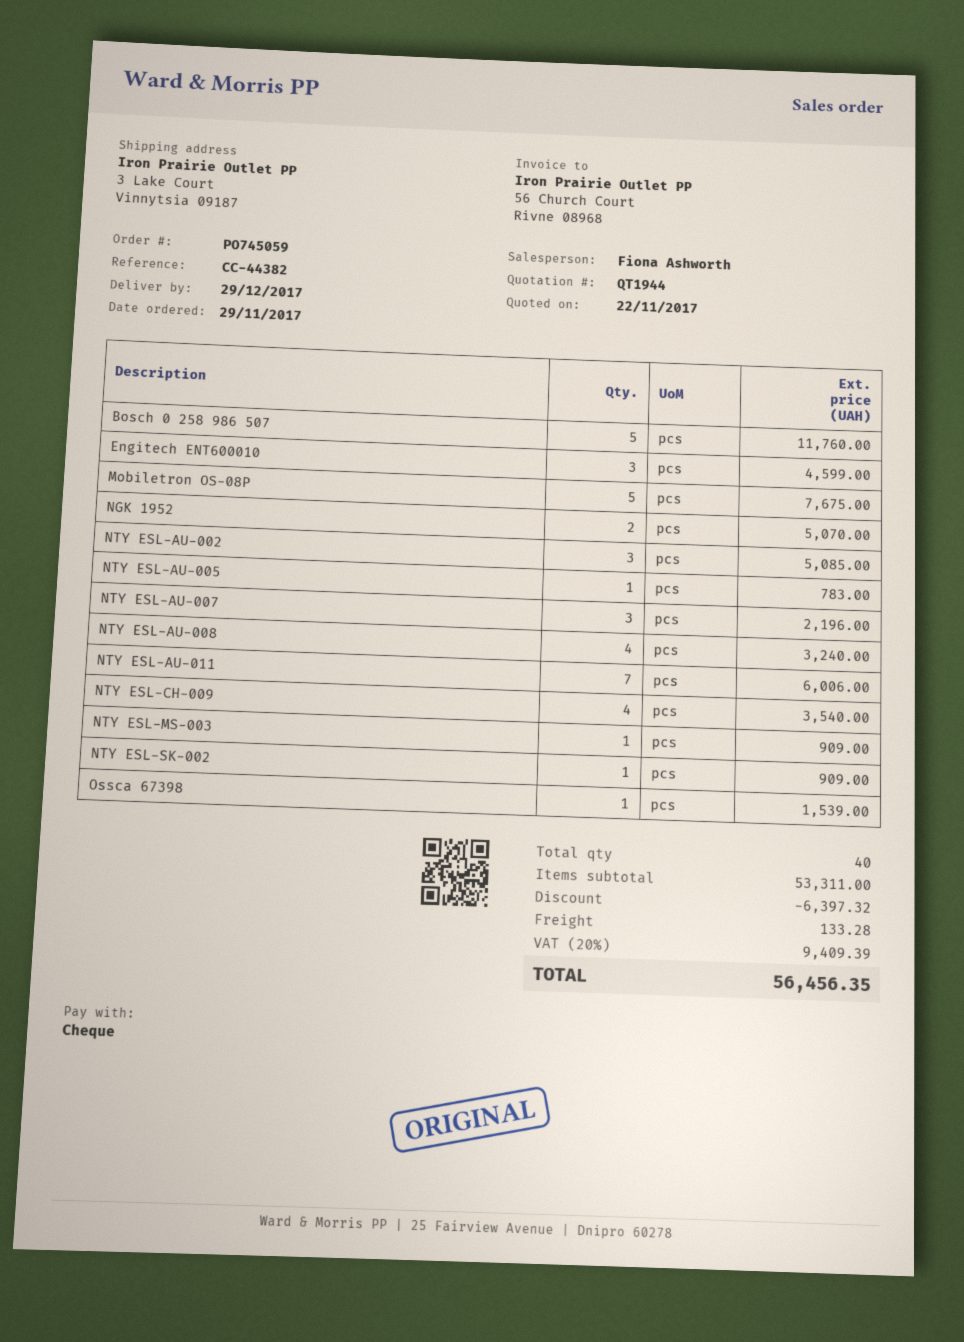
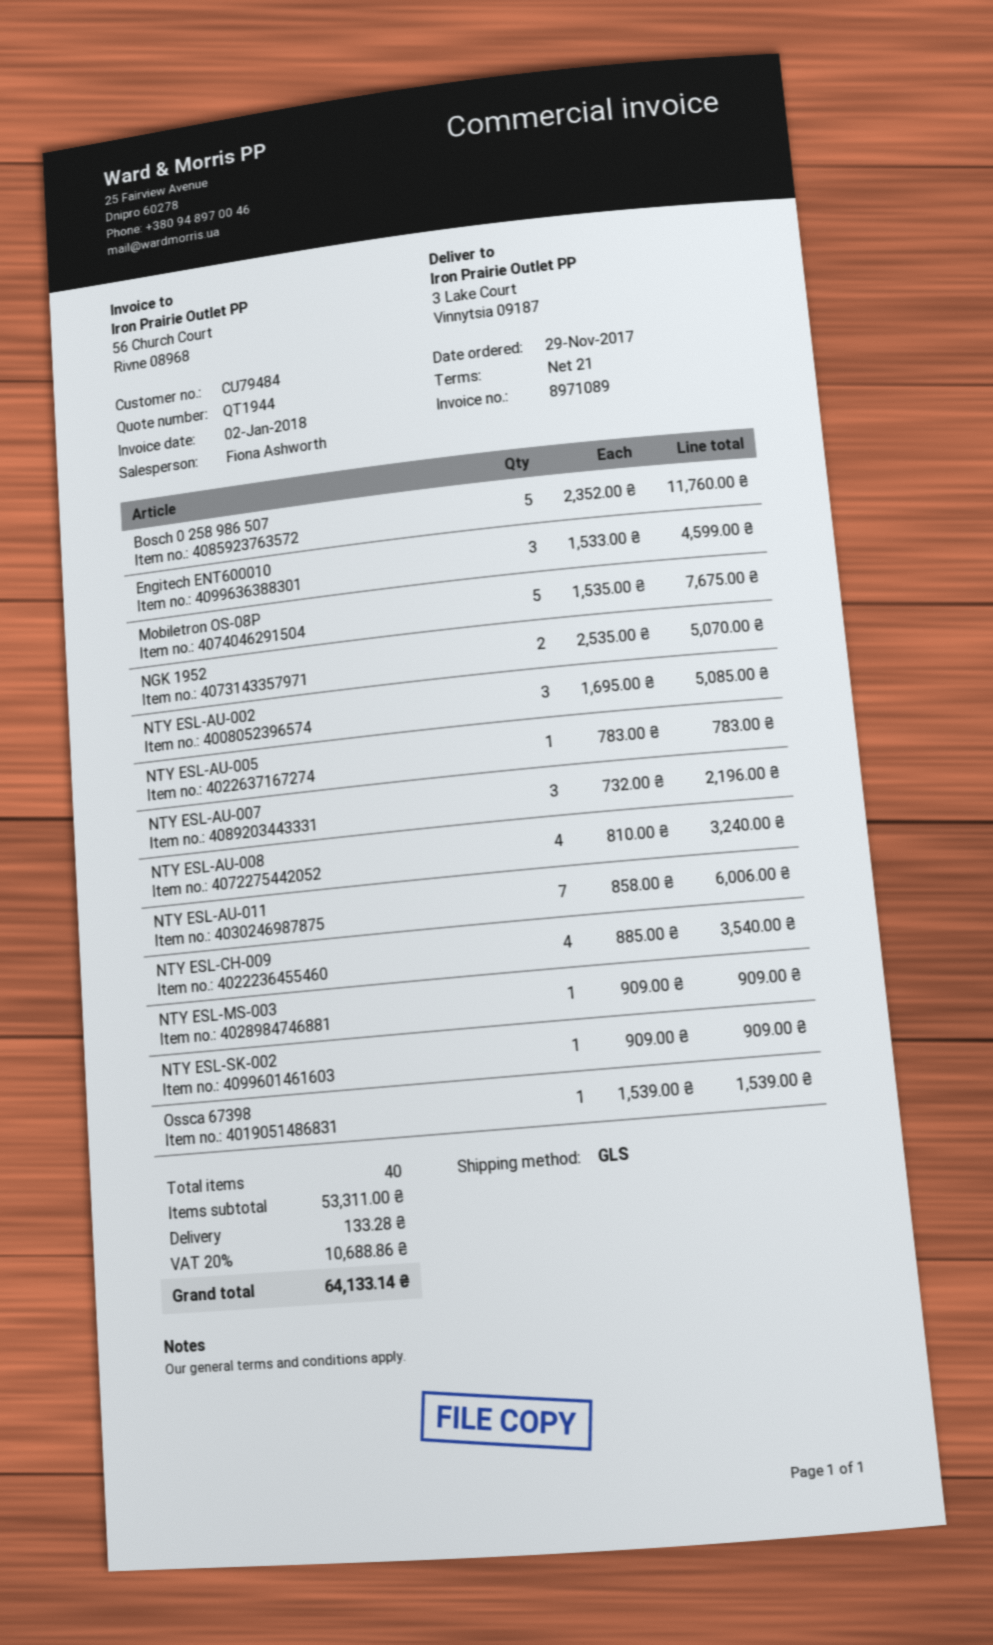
discount: 6397.32 -> none
tax: 20% = 9409.39 -> 20% = 10688.86
total: 56456.35 -> 64133.14

